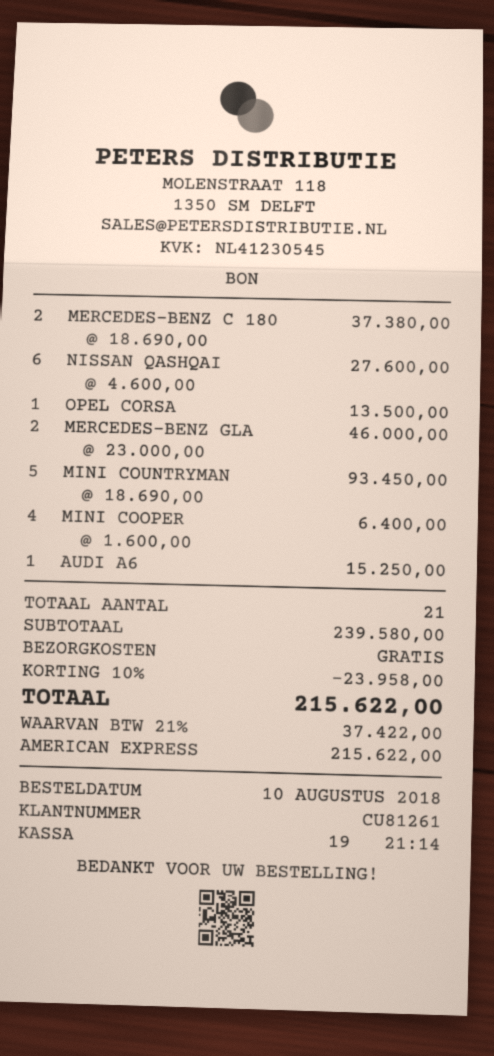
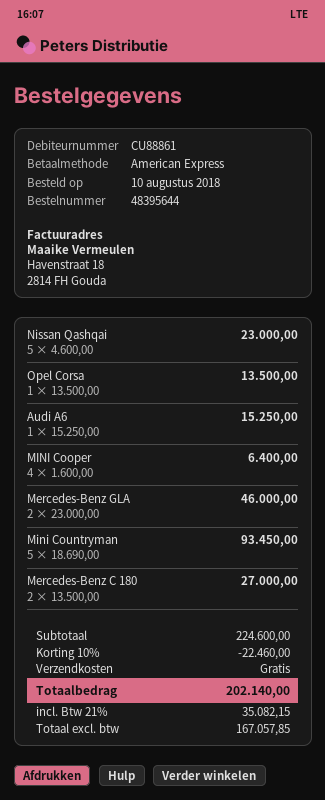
customer number: CU81261 -> CU88861
MERCEDES-BENZ C 180: 2 x 18690.00 = 37380.00 -> 2 x 13500.00 = 27000.00
NISSAN QASHQAI: 6 x 4600.00 = 27600.00 -> 5 x 4600.00 = 23000.00
subtotal: 239580.00 -> 224600.00
discount: 10% = 23958.00 -> 10% = 22460.00
tax: 21% = 37422.00 -> 21% = 35082.15
total: 215622.00 -> 202140.00

